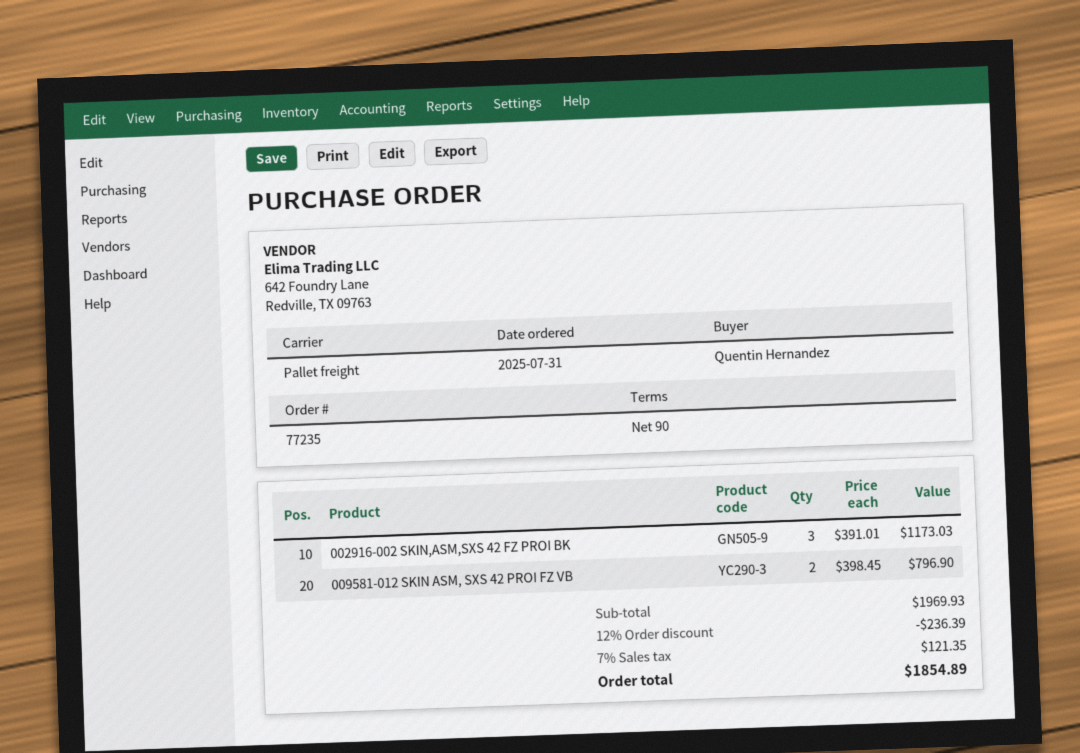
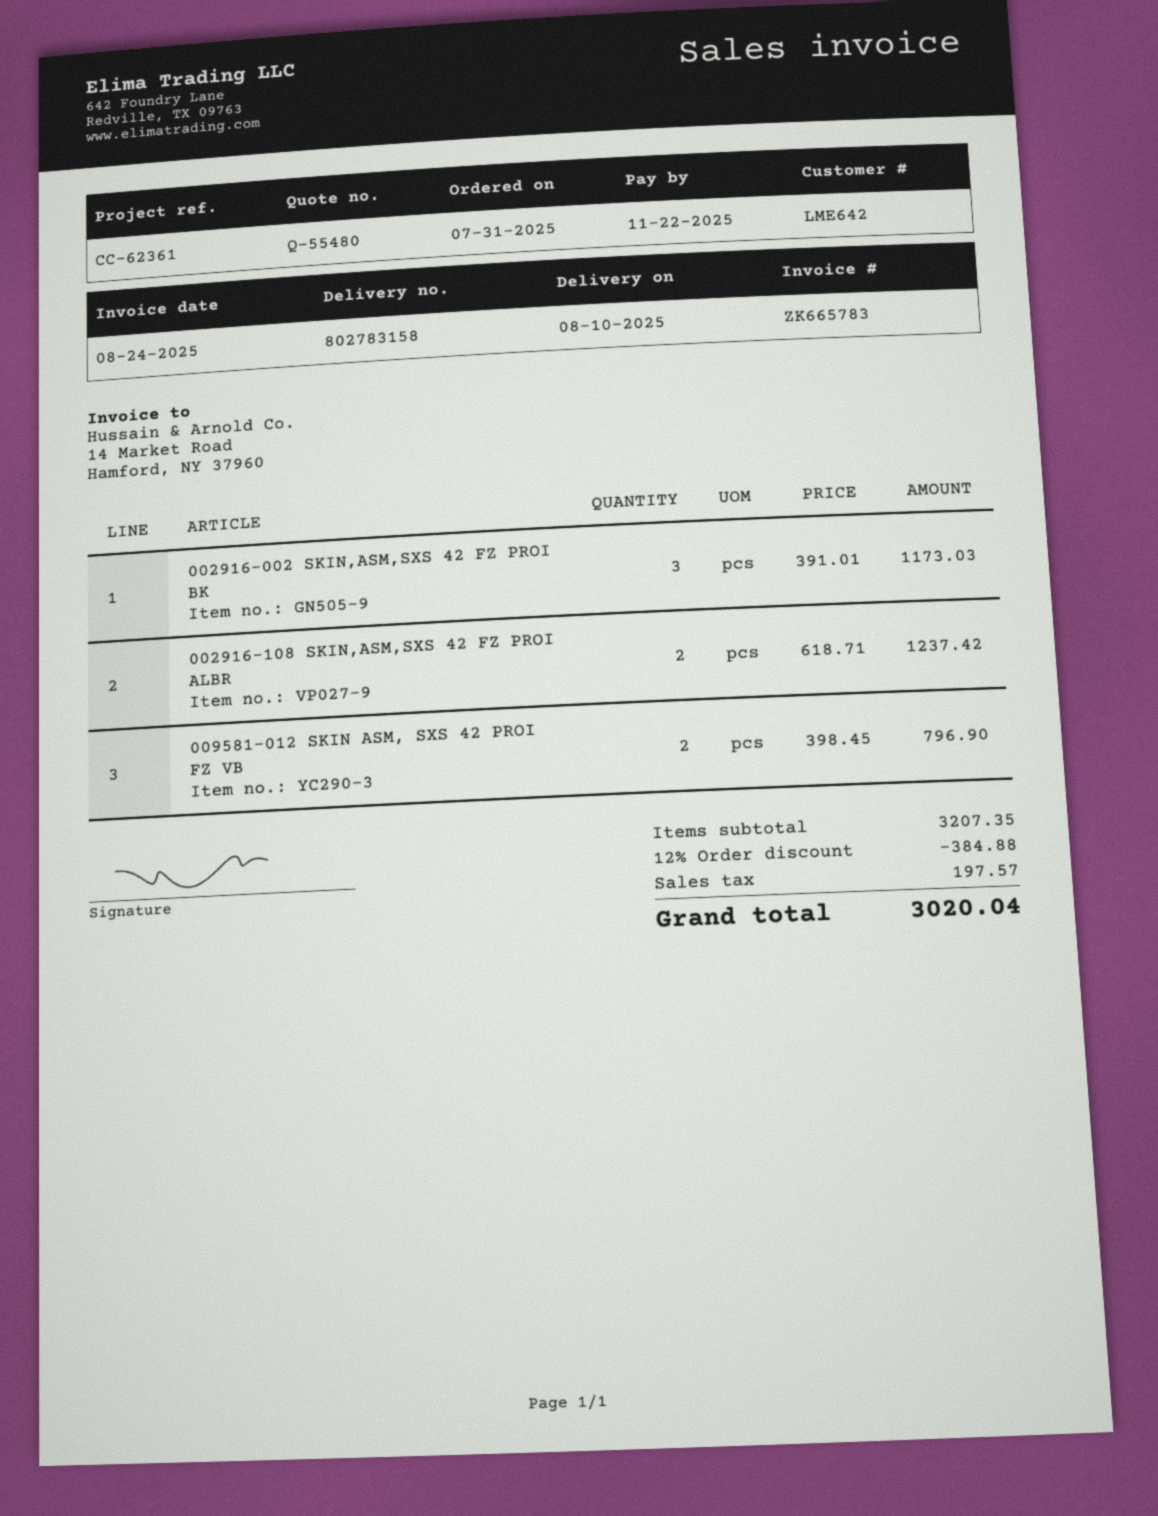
002916-108 SKIN,ASM,SXS 42 FZ PROI ALBR: none -> 2 x 618.71 = 1237.42
subtotal: 1969.93 -> 3207.35
discount: 12% = 236.39 -> 12% = 384.88
tax: 121.35 -> 197.57
total: 1854.89 -> 3020.04

